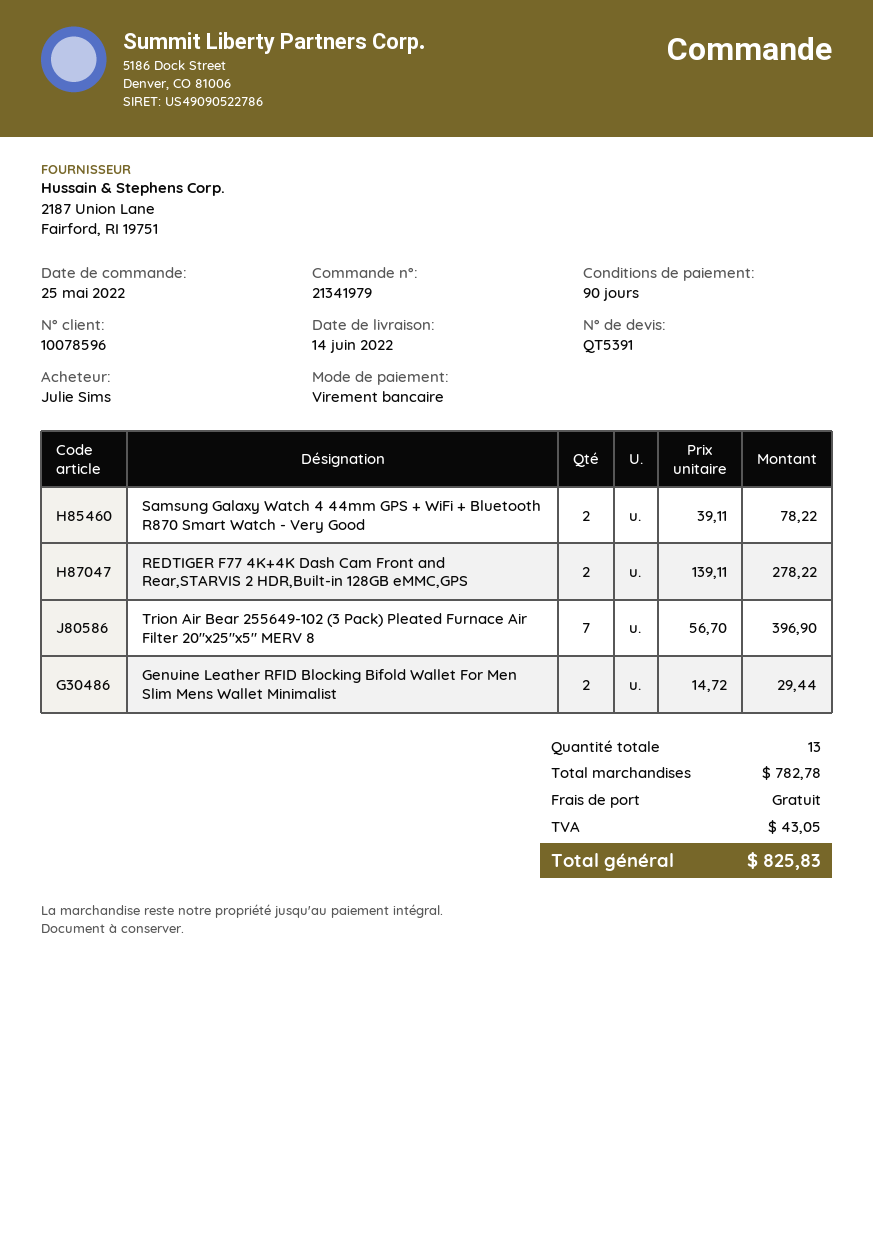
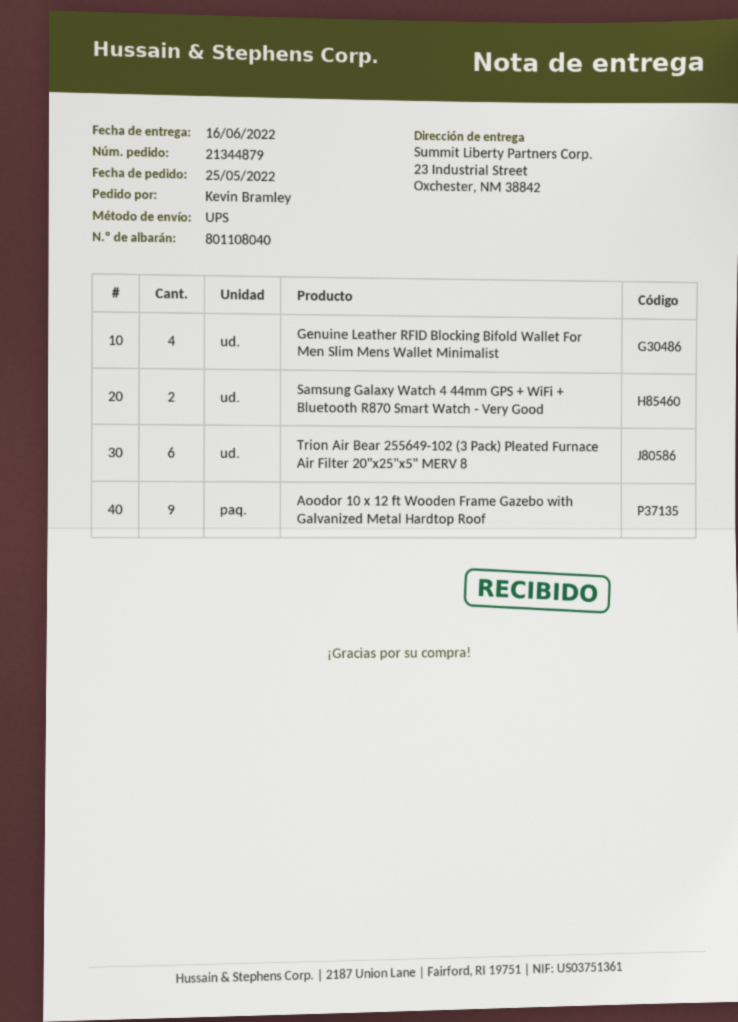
order number: 21341979 -> 21344879
delivery date: 2022-06-14 -> 2022-06-16
ordered by: Julie Sims -> Kevin Bramley
REDTIGER F77 4K+4K Dash Cam Front and Rear,STARVIS 2 HDR,Built-in 128GB eMMC,GPS: 2 -> none
Trion Air Bear 255649-102 (3 Pack) Pleated Furnace Air Filter 20"x25"x5" MERV 8: 7 -> 6
Genuine Leather RFID Blocking Bifold Wallet For Men Slim Mens Wallet Minimalist: 2 -> 4
Aoodor 10 x 12 ft Wooden Frame Gazebo with Galvanized Metal Hardtop Roof: none -> 9

